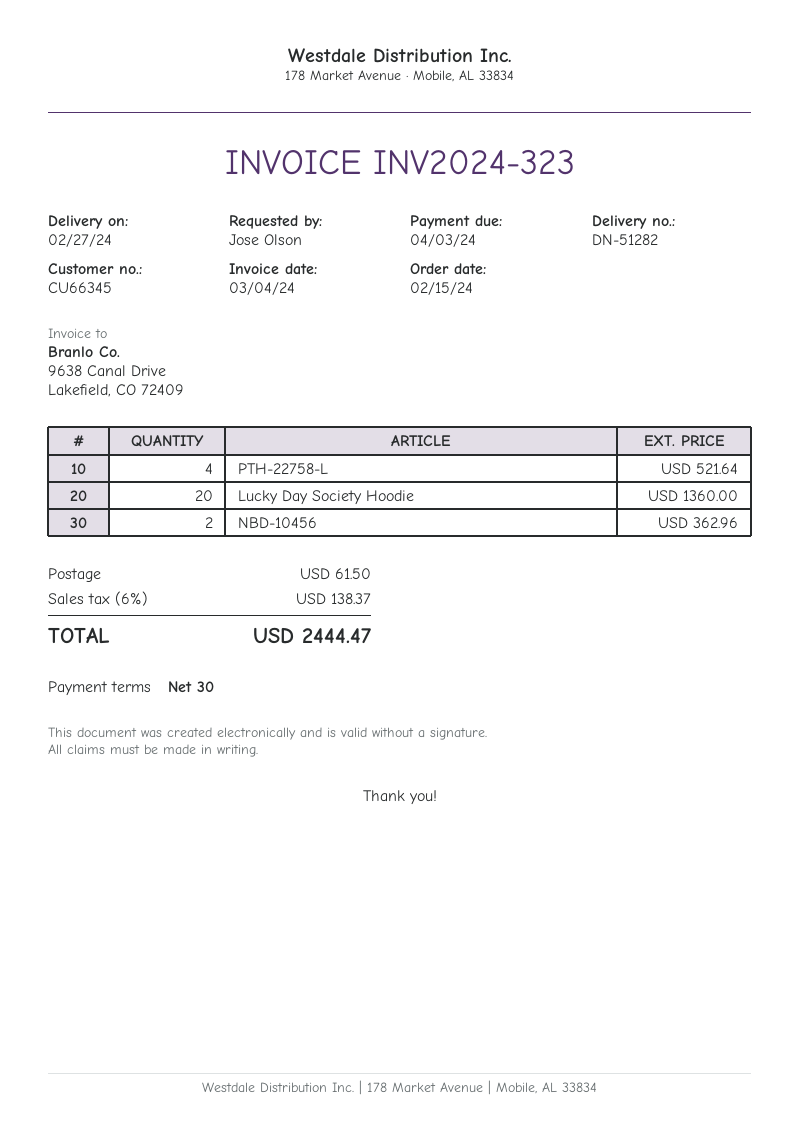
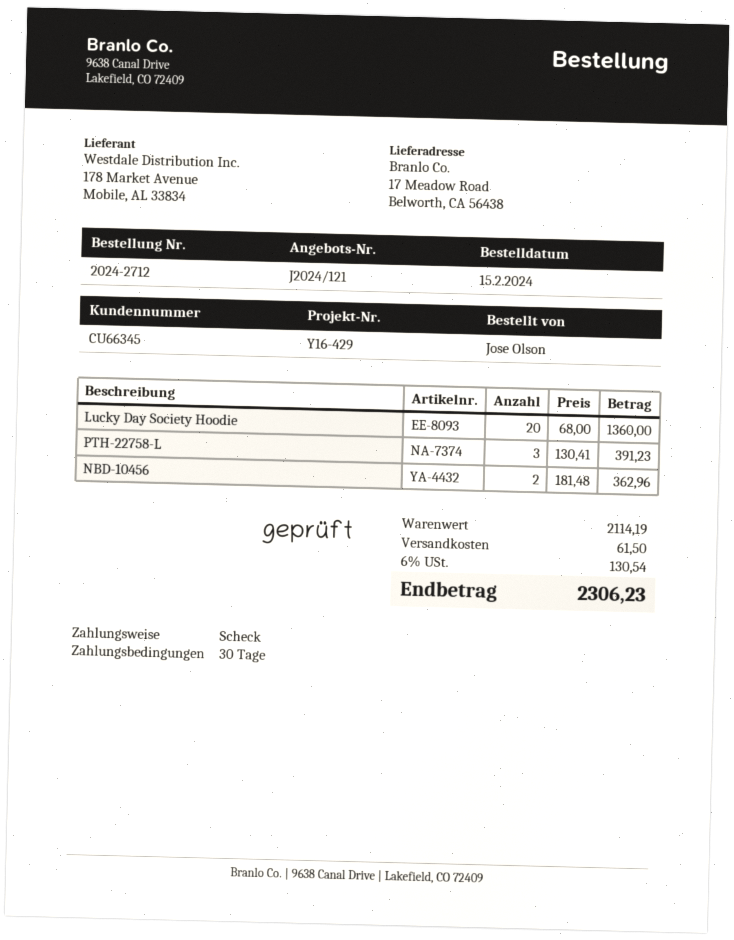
PTH-22758-L: 4 for 521.64 -> 3 for 391.23
tax: 6% = 138.37 -> 6% = 130.54
total: 2444.47 -> 2306.23

